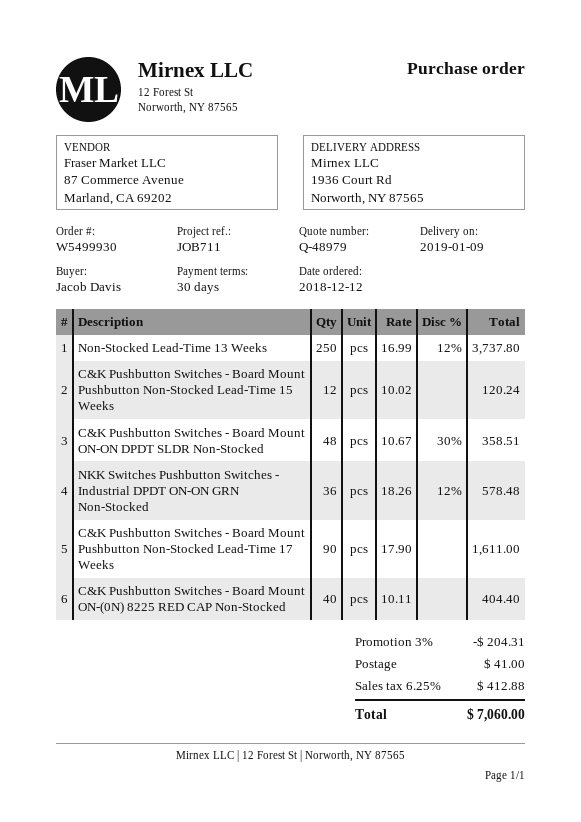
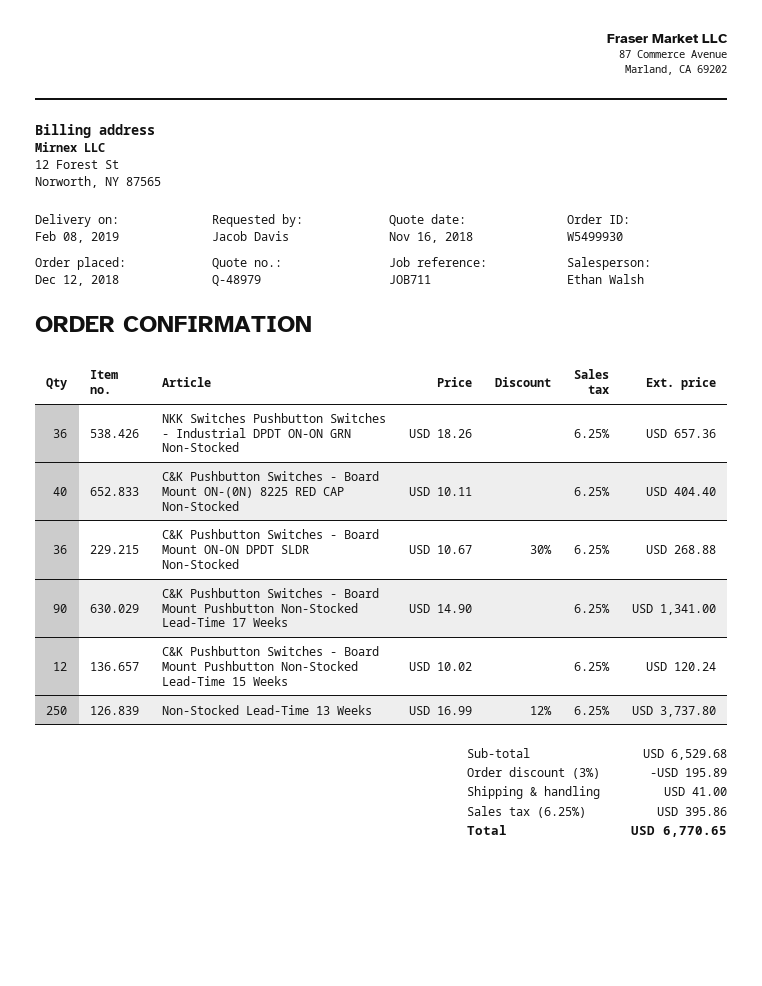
delivery date: 2019-01-09 -> 2019-02-08
C&K Pushbutton Switches - Board Mount ON-ON DPDT SLDR Non-Stocked: 48 x 10.67 - 30% = 358.51 -> 36 x 10.67 - 30% = 268.88
NKK Switches Pushbutton Switches - Industrial DPDT ON-ON GRN Non-Stocked: 36 x 18.26 - 12% = 578.48 -> 36 x 18.26 = 657.36
C&K Pushbutton Switches - Board Mount Pushbutton Non-Stocked Lead-Time 17 Weeks: 90 x 17.90 = 1611.00 -> 90 x 14.90 = 1341.00
discount: 3% = 204.31 -> 3% = 195.89
tax: 6.25% = 412.88 -> 6.25% = 395.86
total: 7060.00 -> 6770.65

